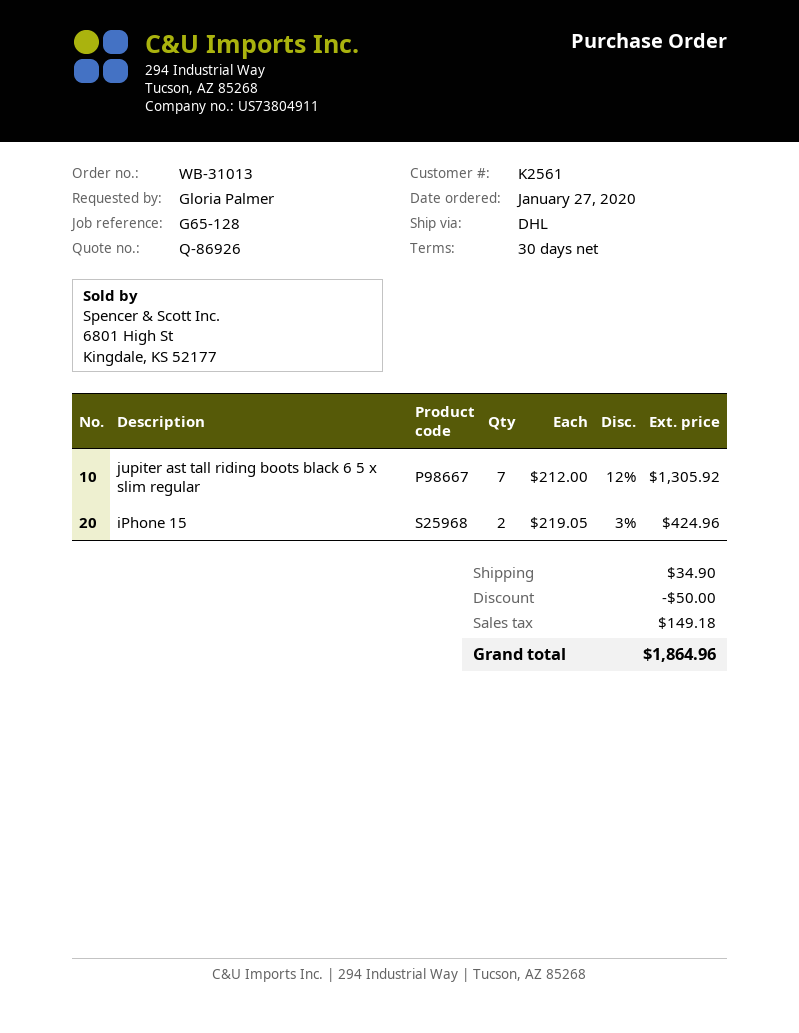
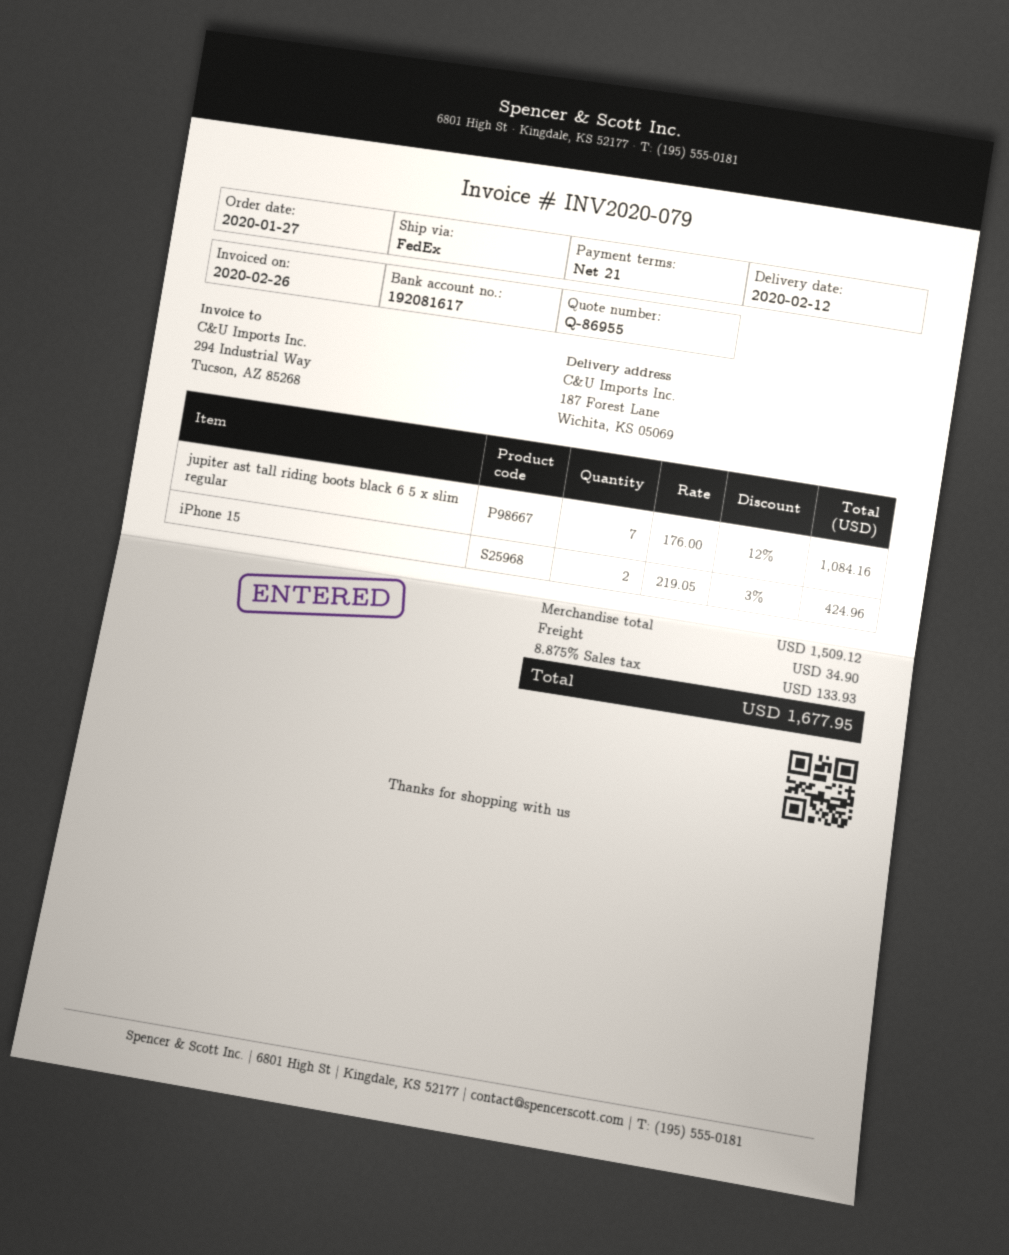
quote number: Q-86926 -> Q-86955
payment terms: 30 days -> 21 days
shipping method: DHL -> FedEx
jupiter ast tall riding boots black 6 5 x slim regular: 7 x 212.00 - 12% = 1305.92 -> 7 x 176.00 - 12% = 1084.16
discount: 50.00 -> none
tax: 149.18 -> 133.93
total: 1864.96 -> 1677.95

